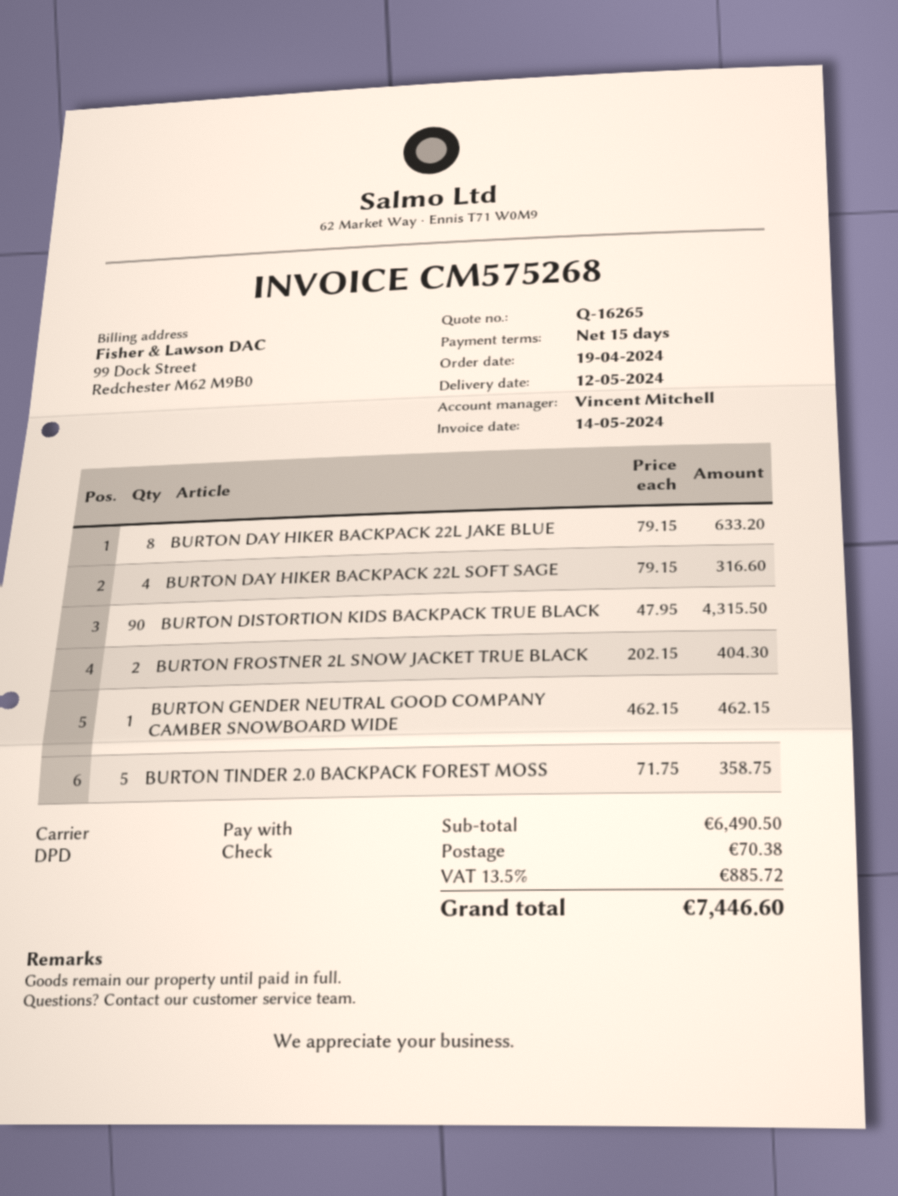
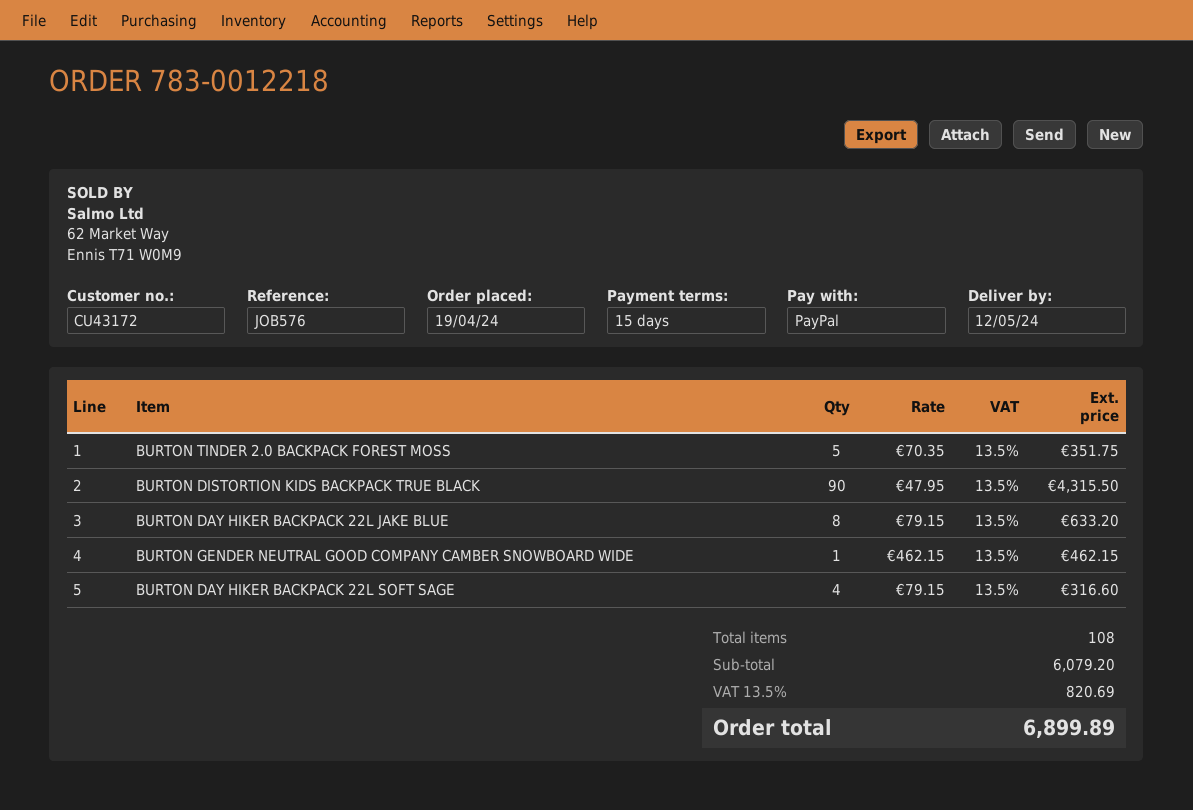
payment method: cheque -> PayPal
BURTON FROSTNER 2L SNOW JACKET TRUE BLACK: 2 x 202.15 = 404.30 -> none
BURTON TINDER 2.0 BACKPACK FOREST MOSS: 5 x 71.75 = 358.75 -> 5 x 70.35 = 351.75
subtotal: 6490.50 -> 6079.20
shipping: 70.38 -> none
tax: 13.5% = 885.72 -> 13.5% = 820.69
total: 7446.60 -> 6899.89

